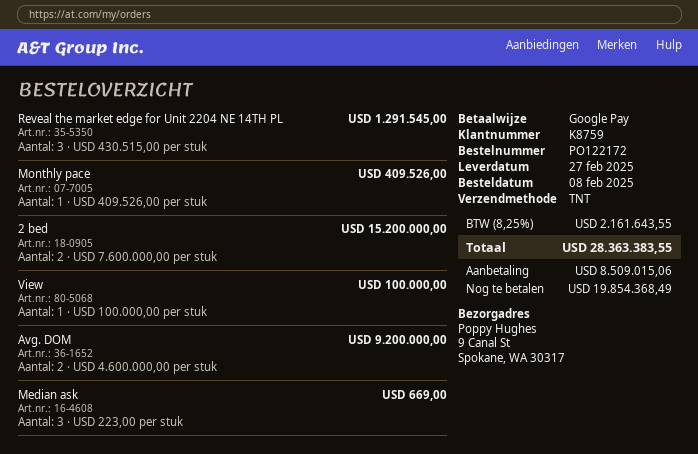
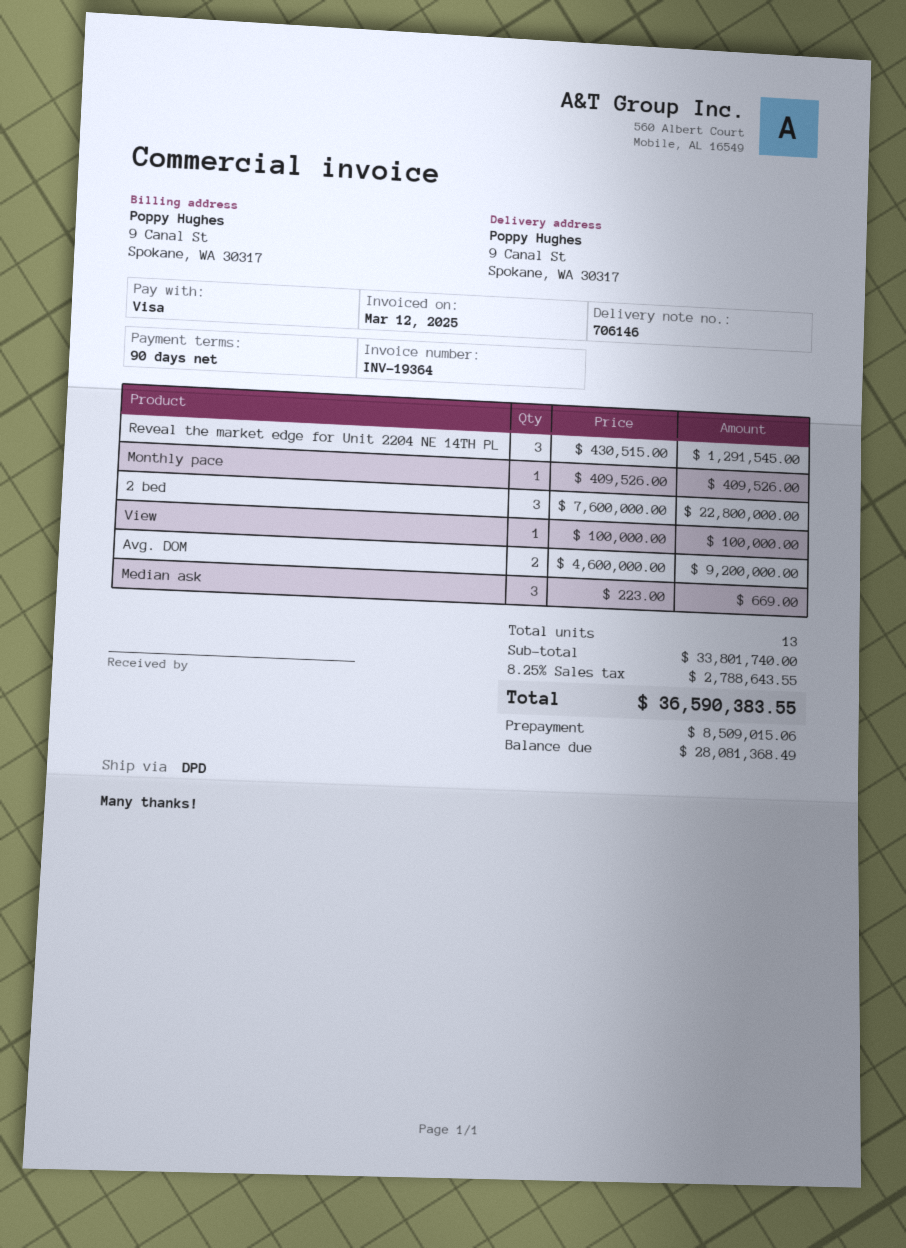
payment method: Google Pay -> Visa
shipping method: TNT -> DPD
2 bed: 2 x 7600000.00 = 15200000.00 -> 3 x 7600000.00 = 22800000.00
tax: 8.25% = 2161643.55 -> 8.25% = 2788643.55
total: 28363383.55 -> 36590383.55
balance: 19854368.49 -> 28081368.49

